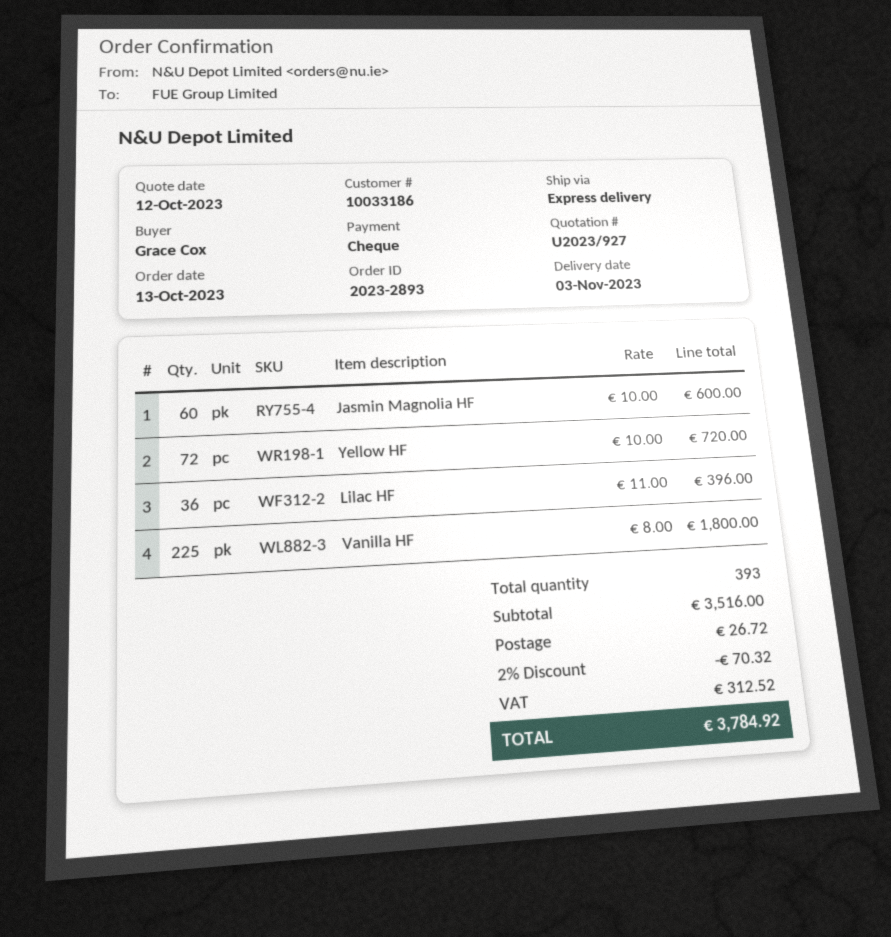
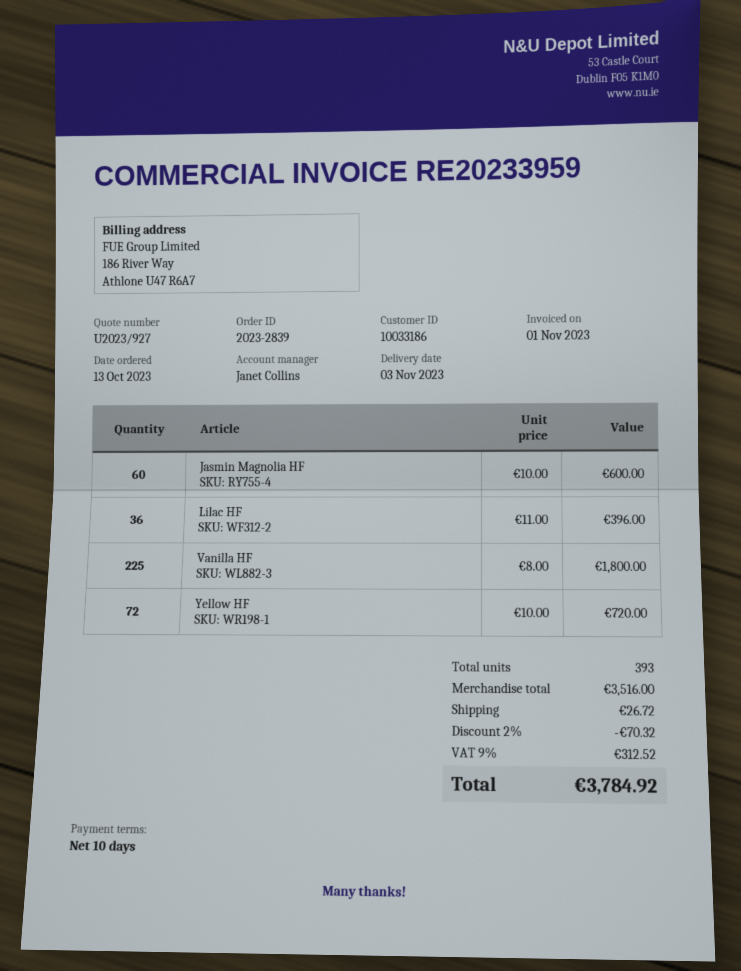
order number: 2023-2893 -> 2023-2839

